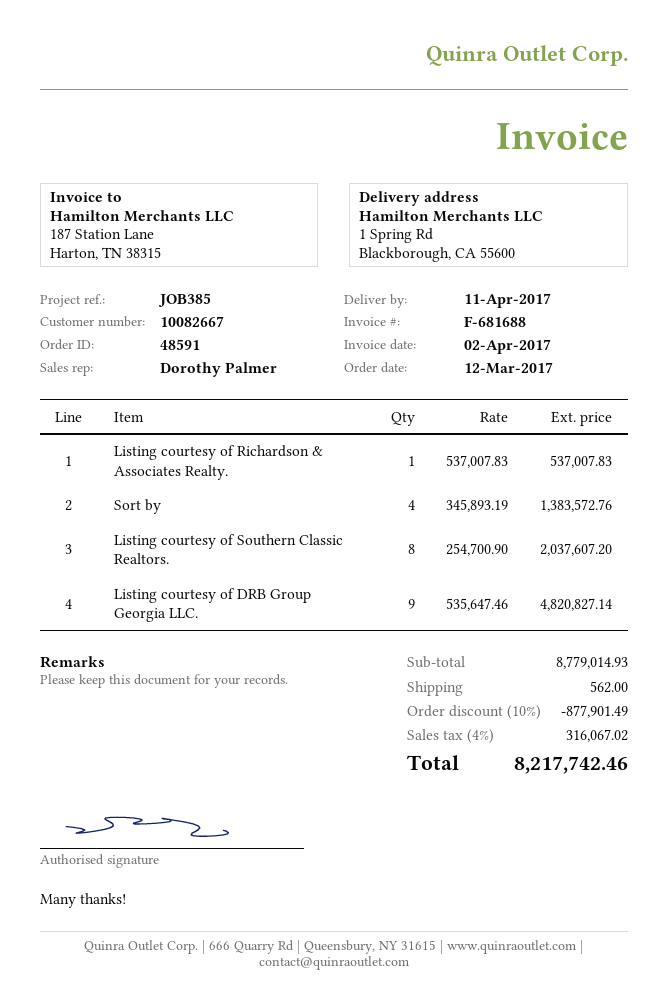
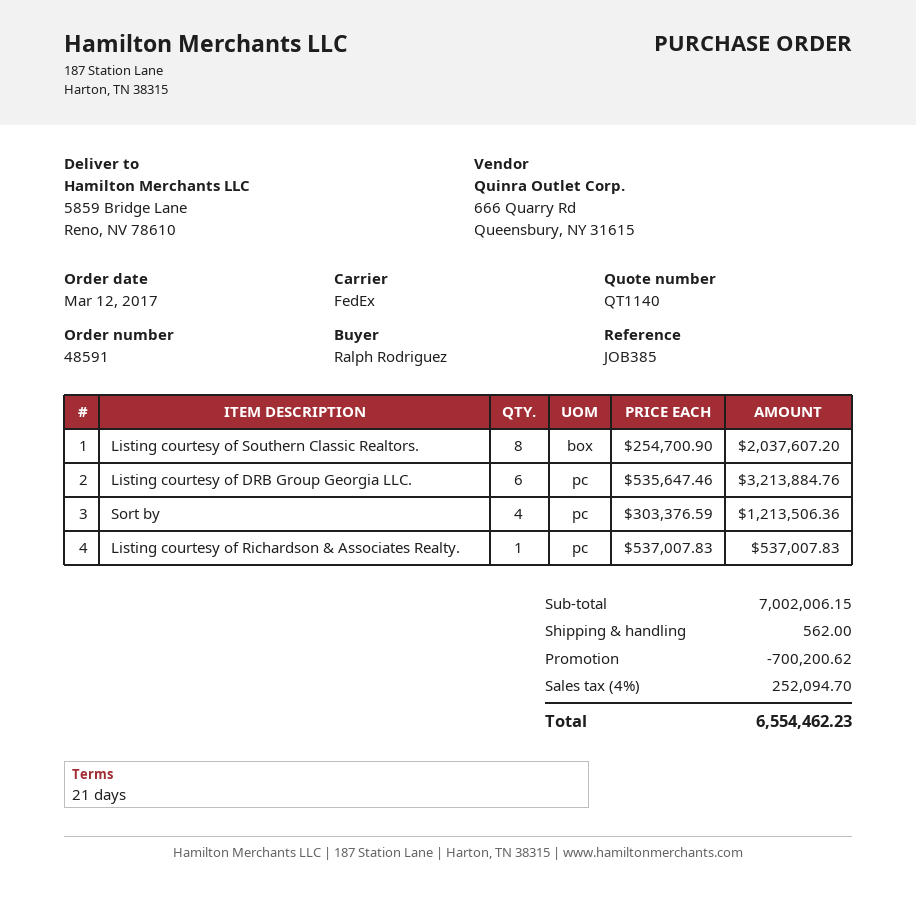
ship to: 1 Spring Rd, Blackborough, CA 55600 -> 5859 Bridge Lane, Reno, NV 78610
Sort by: 4 x 345893.19 = 1383572.76 -> 4 x 303376.59 = 1213506.36
Listing courtesy of DRB Group Georgia LLC.: 9 x 535647.46 = 4820827.14 -> 6 x 535647.46 = 3213884.76
subtotal: 8779014.93 -> 7002006.15
discount: 877901.49 -> 700200.62
tax: 4% = 316067.02 -> 4% = 252094.70
total: 8217742.46 -> 6554462.23

